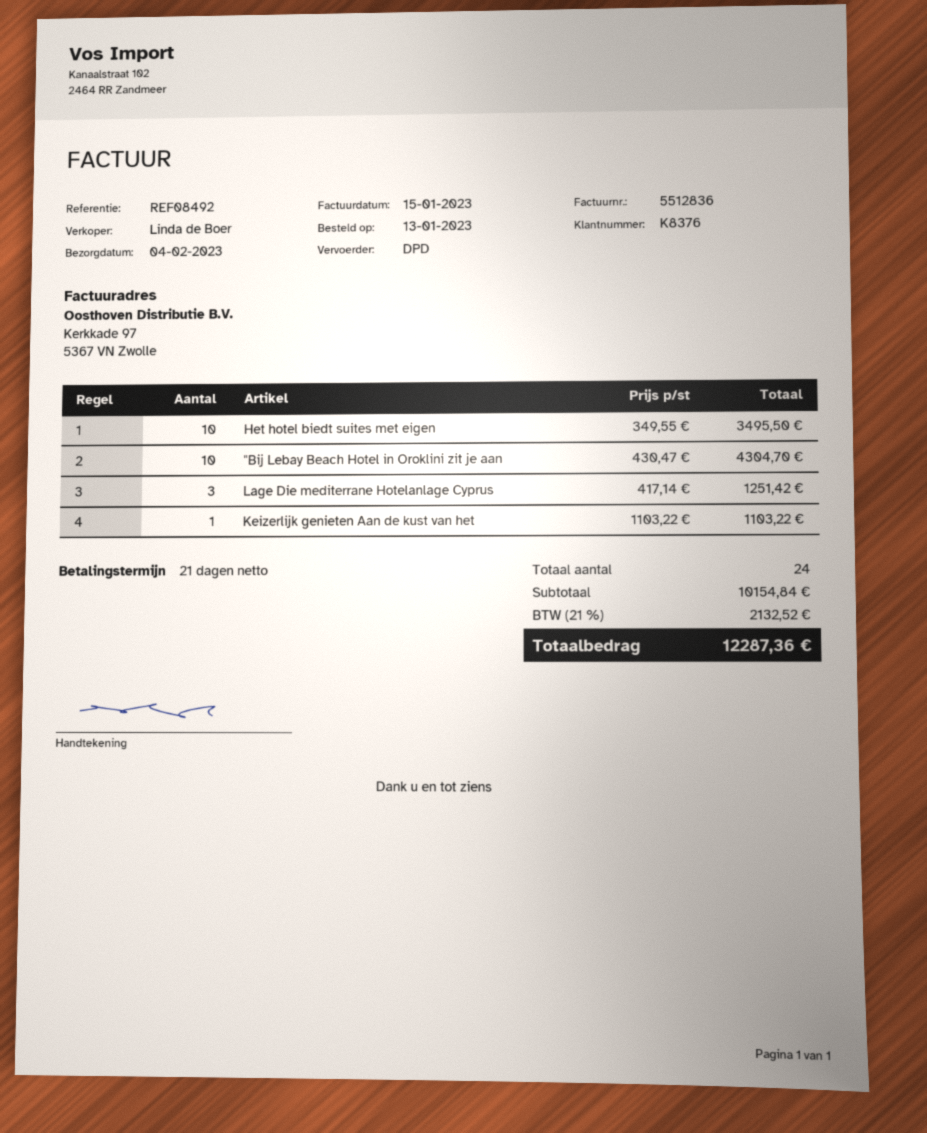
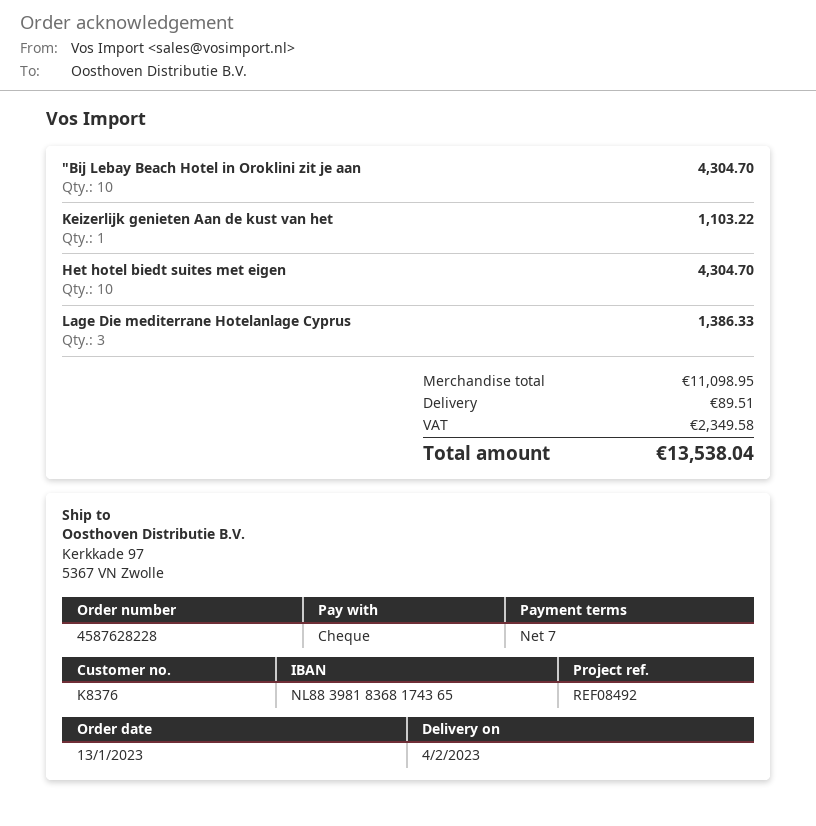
payment terms: 21 days -> 7 days
Het hotel biedt suites met eigen: 10 for 3495.50 -> 10 for 4304.70
Lage Die mediterrane Hotelanlage Cyprus: 3 for 1251.42 -> 3 for 1386.33
subtotal: 10154.84 -> 11098.95
shipping: none -> 89.51
tax: 2132.52 -> 2349.58
total: 12287.36 -> 13538.04

